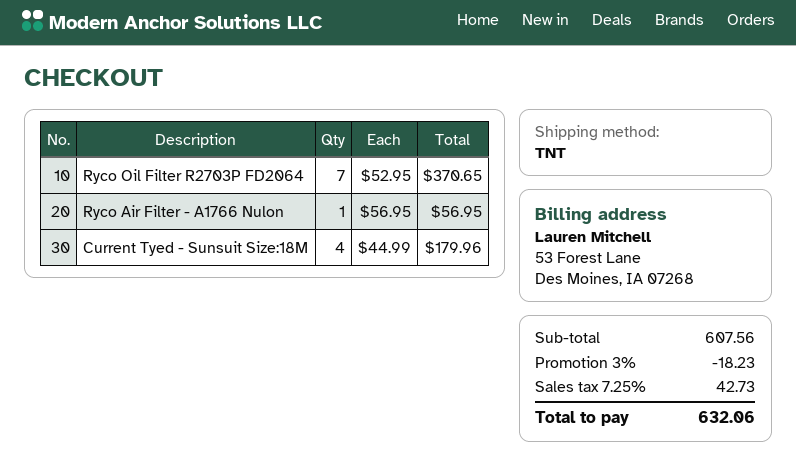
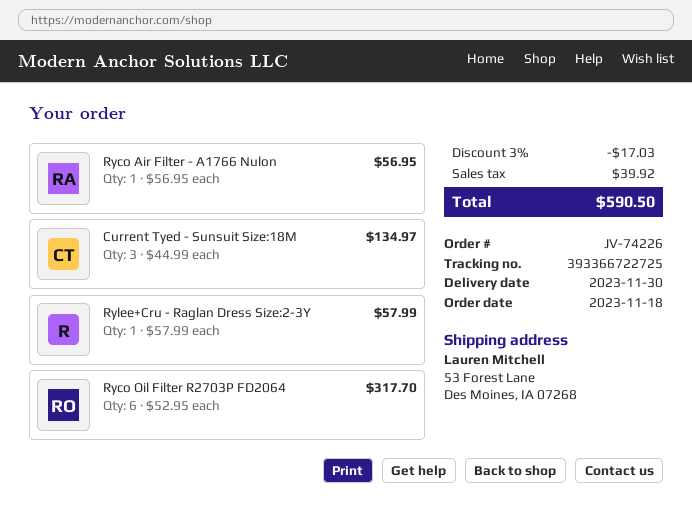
Ryco Oil Filter R2703P FD2064: 7 x 52.95 = 370.65 -> 6 x 52.95 = 317.70
Current Tyed - Sunsuit Size:18M: 4 x 44.99 = 179.96 -> 3 x 44.99 = 134.97
Rylee+Cru - Raglan Dress Size:2-3Y: none -> 1 x 57.99 = 57.99
discount: 3% = 18.23 -> 3% = 17.03
tax: 42.73 -> 39.92
total: 632.06 -> 590.50

